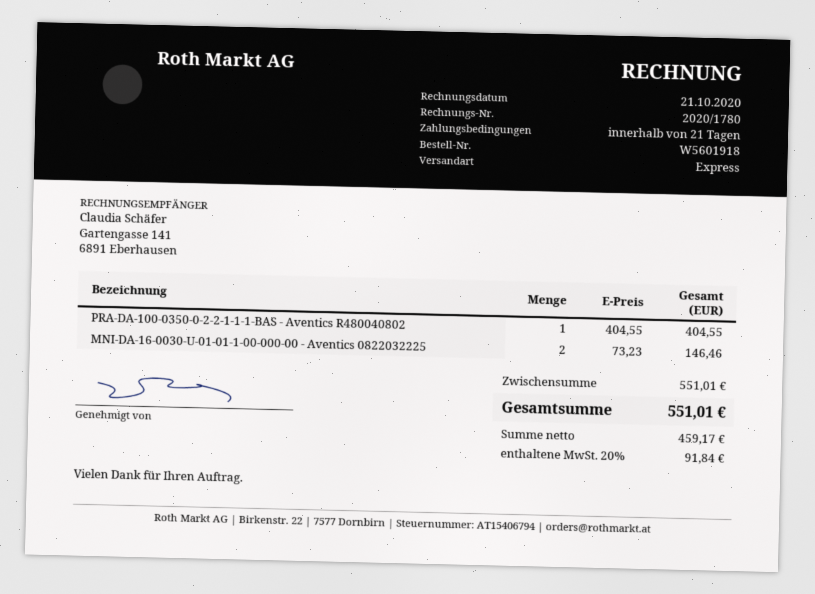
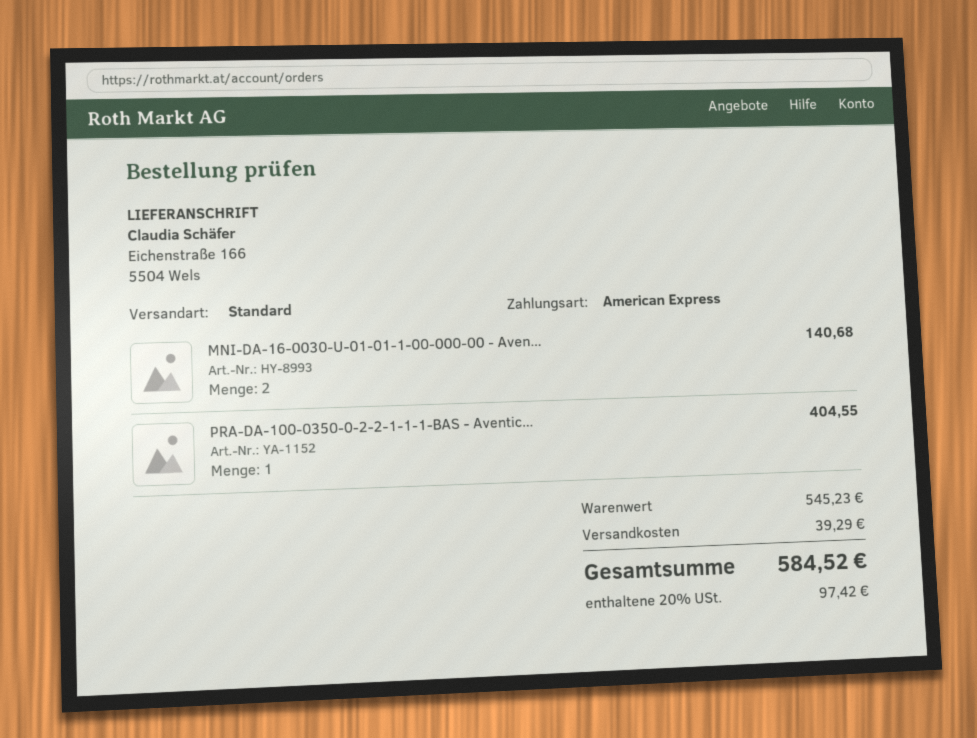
shipping method: express -> standard
MNI-DA-16-0030-U-01-01-1-00-000-00 - Aventics 0822032225: 2 for 146.46 -> 2 for 140.68
subtotal: 551.01 -> 545.23
shipping: none -> 39.29
tax: 20% = 91.84 -> 20% = 97.42
total: 551.01 -> 584.52

